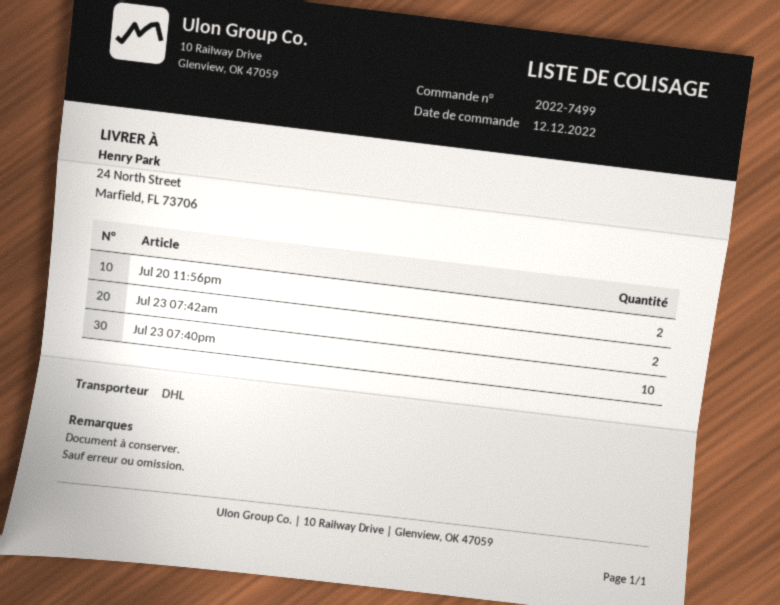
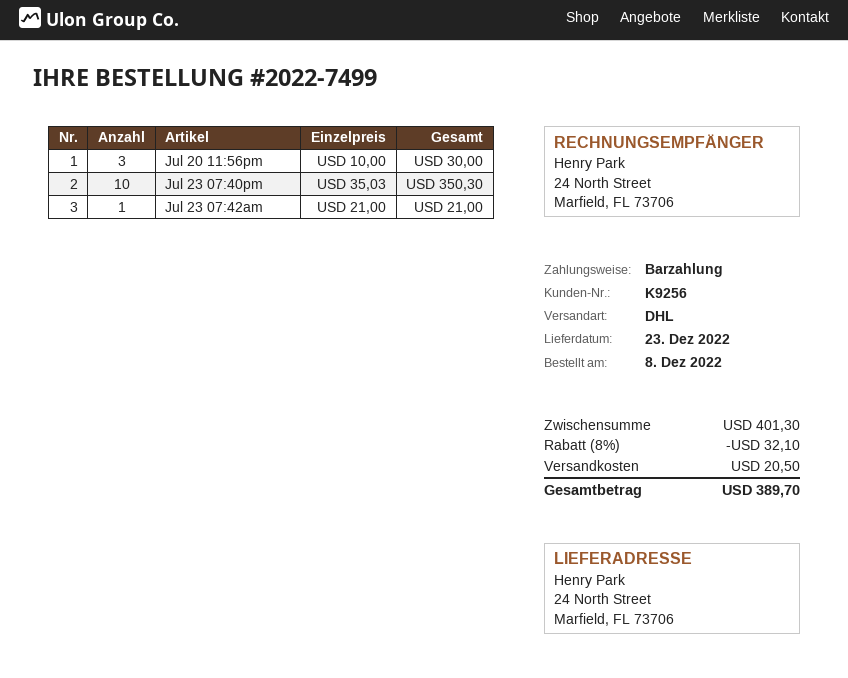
order date: 2022-12-12 -> 2022-12-08
Jul 20 11:56pm: 2 -> 3
Jul 23 07:42am: 2 -> 1

